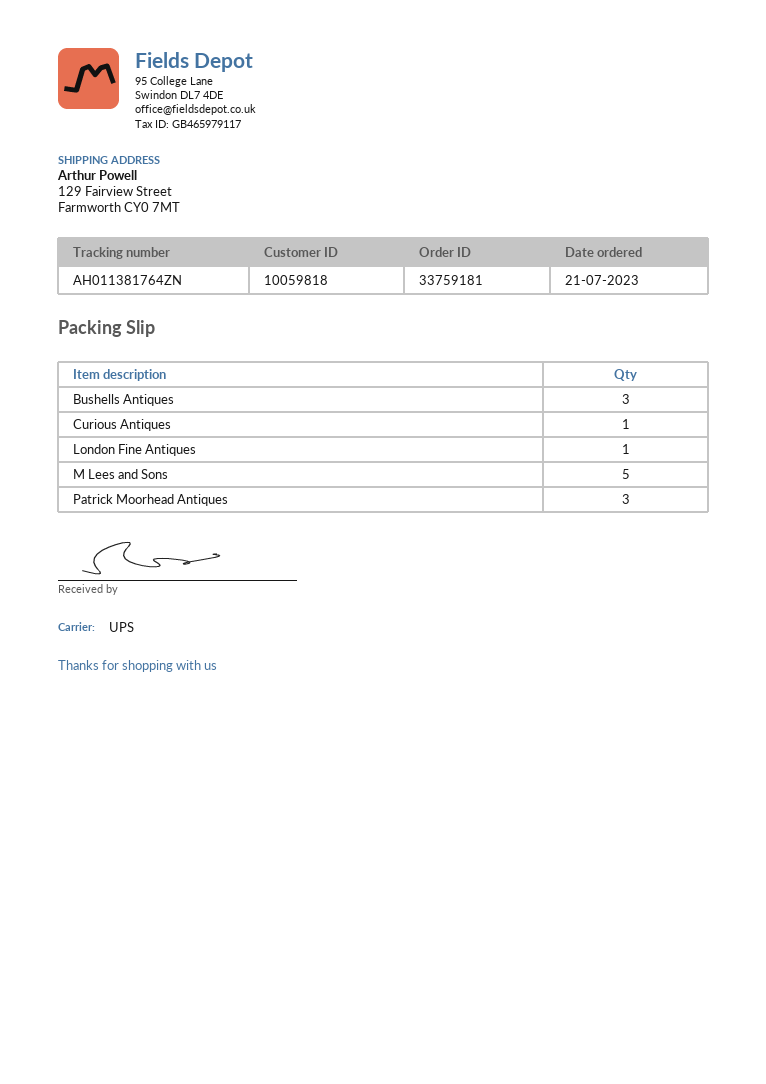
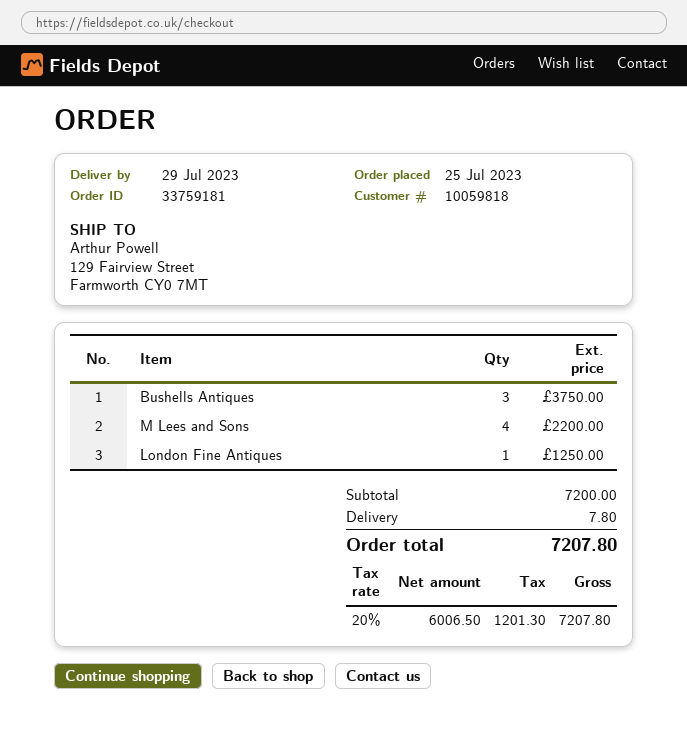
order date: 2023-07-21 -> 2023-07-25
Curious Antiques: 1 -> none
M Lees and Sons: 5 -> 4
Patrick Moorhead Antiques: 3 -> none

